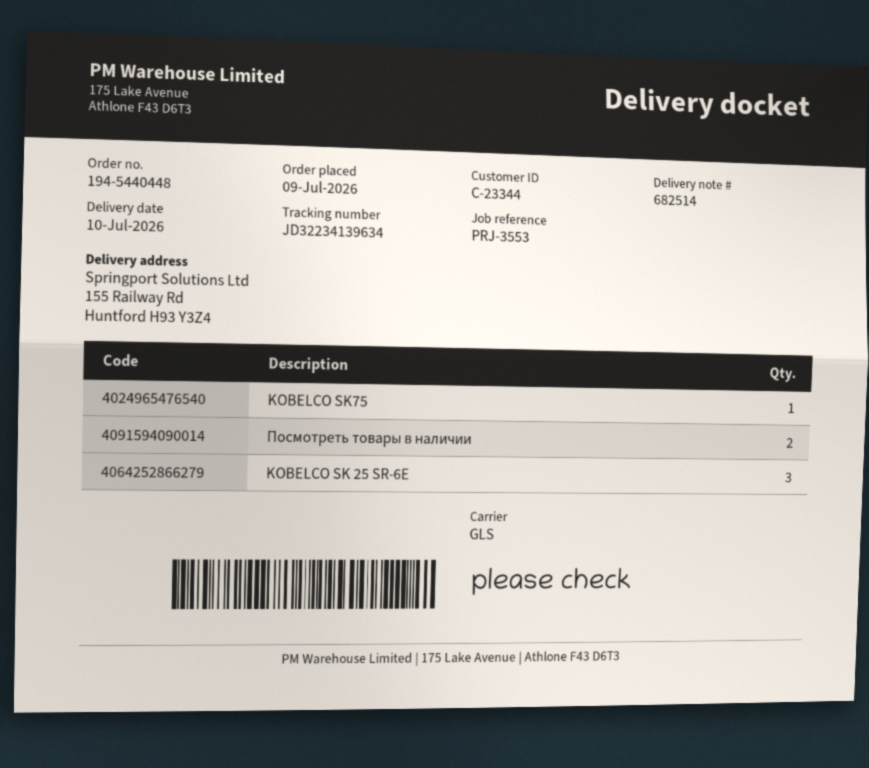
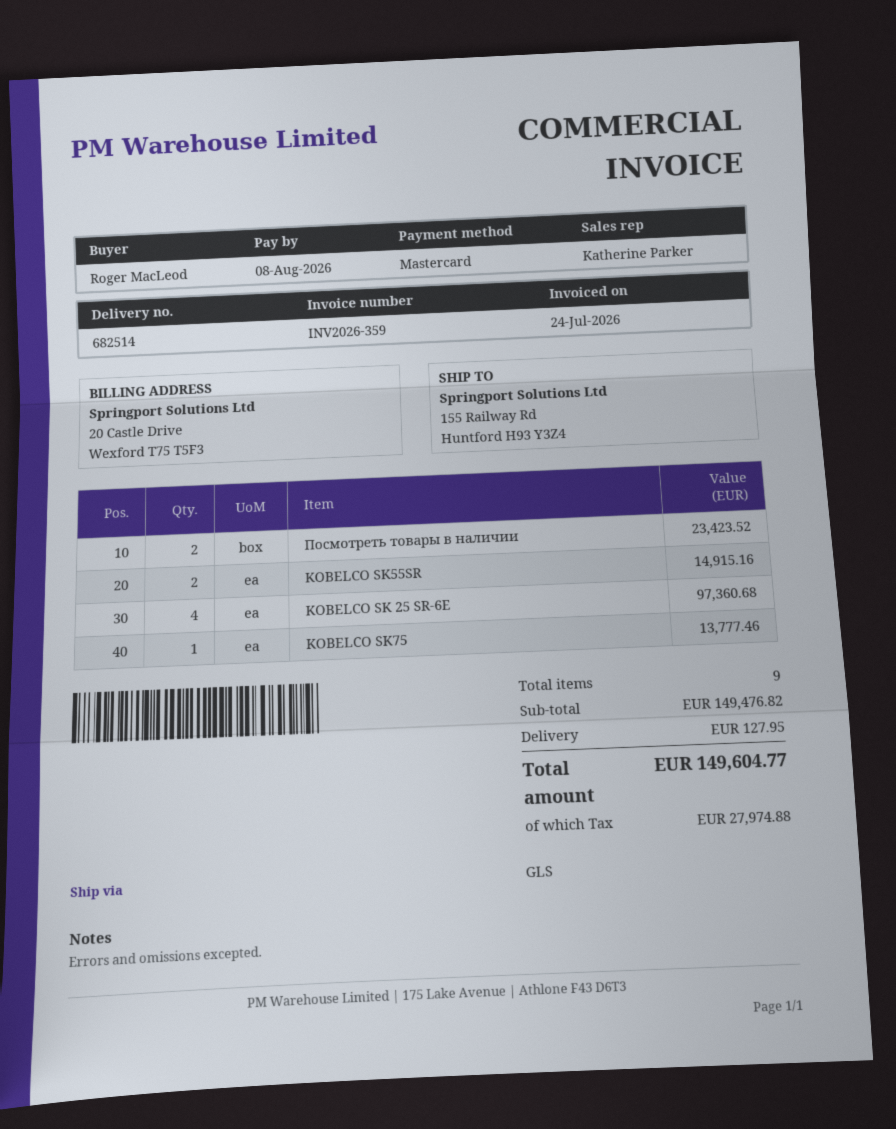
KOBELCO SK 25 SR-6E: 3 -> 4
KOBELCO SK55SR: none -> 2

